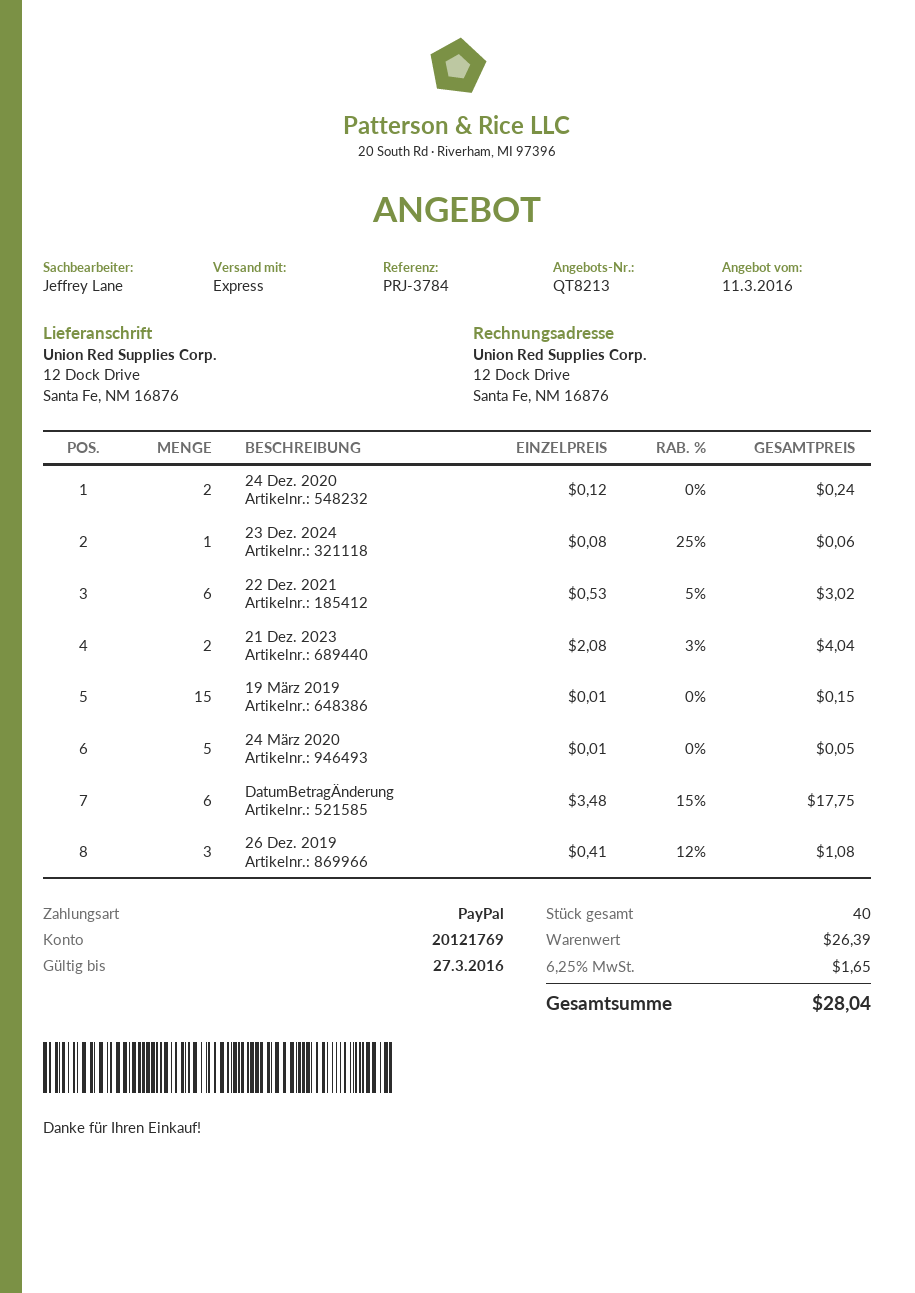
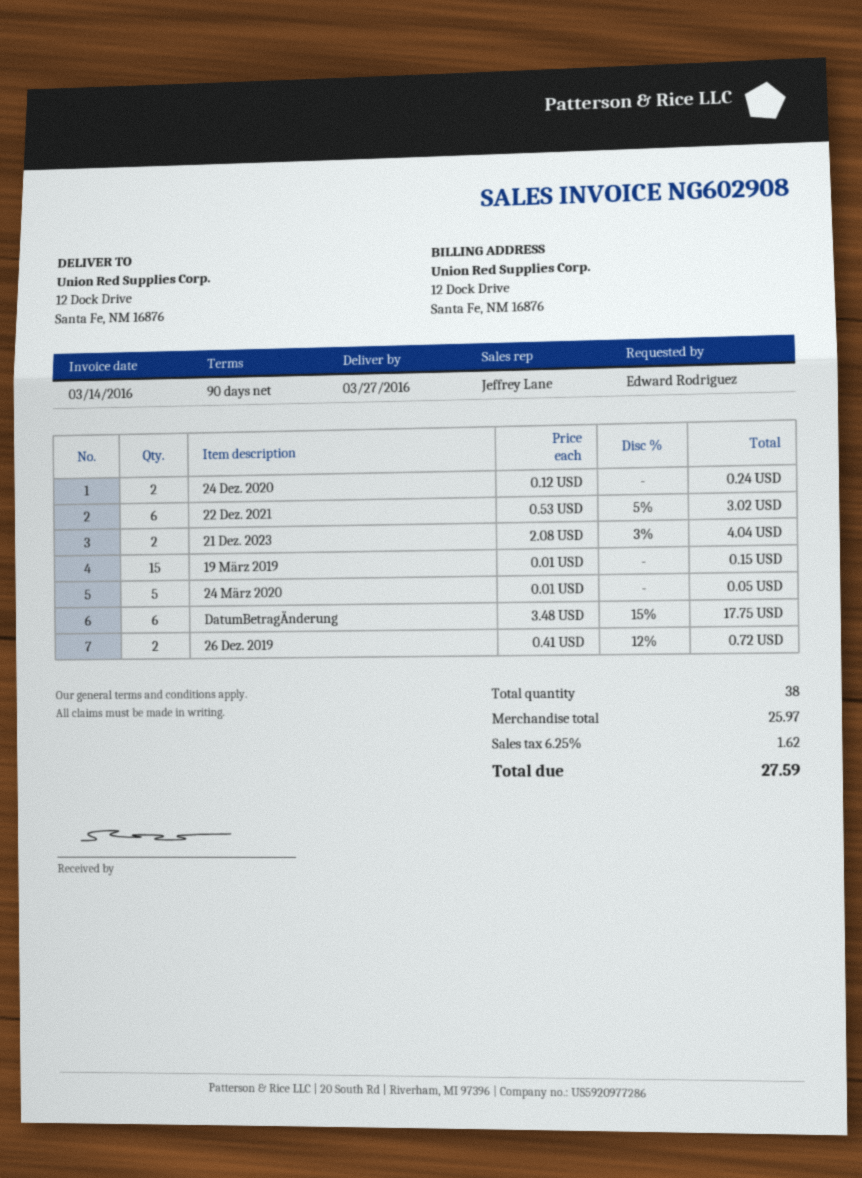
23 Dez. 2024: 1 x 0.08 - 25% = 0.06 -> none
26 Dez. 2019: 3 x 0.41 - 12% = 1.08 -> 2 x 0.41 - 12% = 0.72
total quantity: 40 -> 38
subtotal: 26.39 -> 25.97
tax: 6.25% = 1.65 -> 6.25% = 1.62
total: 28.04 -> 27.59

